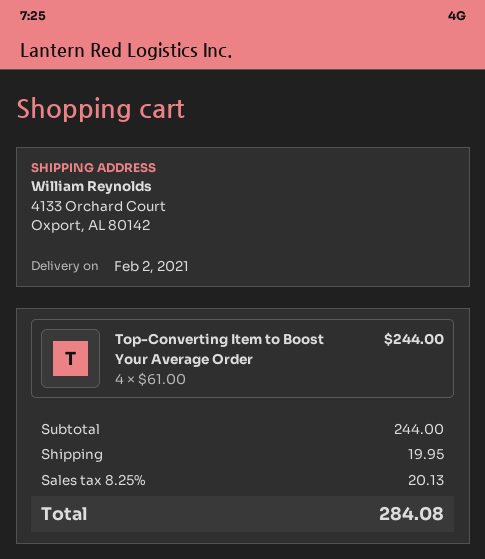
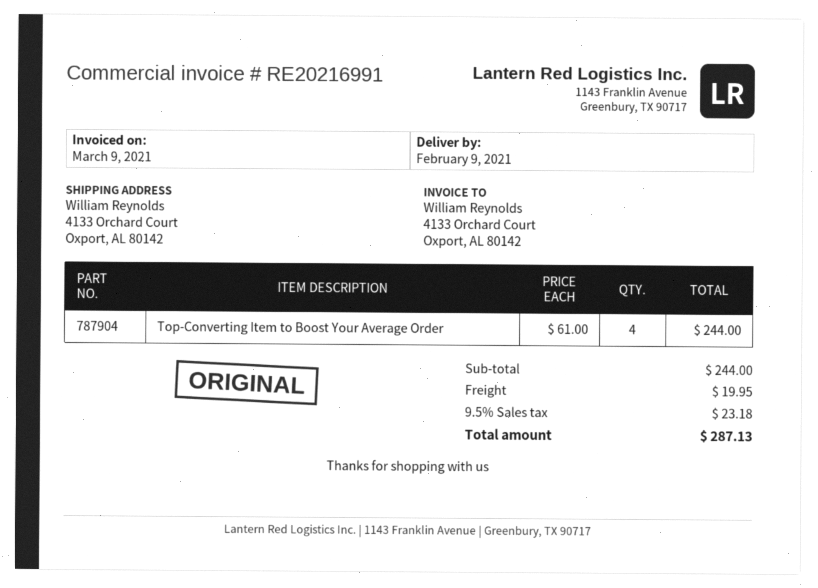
delivery date: 2021-02-02 -> 2021-02-09
tax: 8.25% = 20.13 -> 9.5% = 23.18
total: 284.08 -> 287.13

